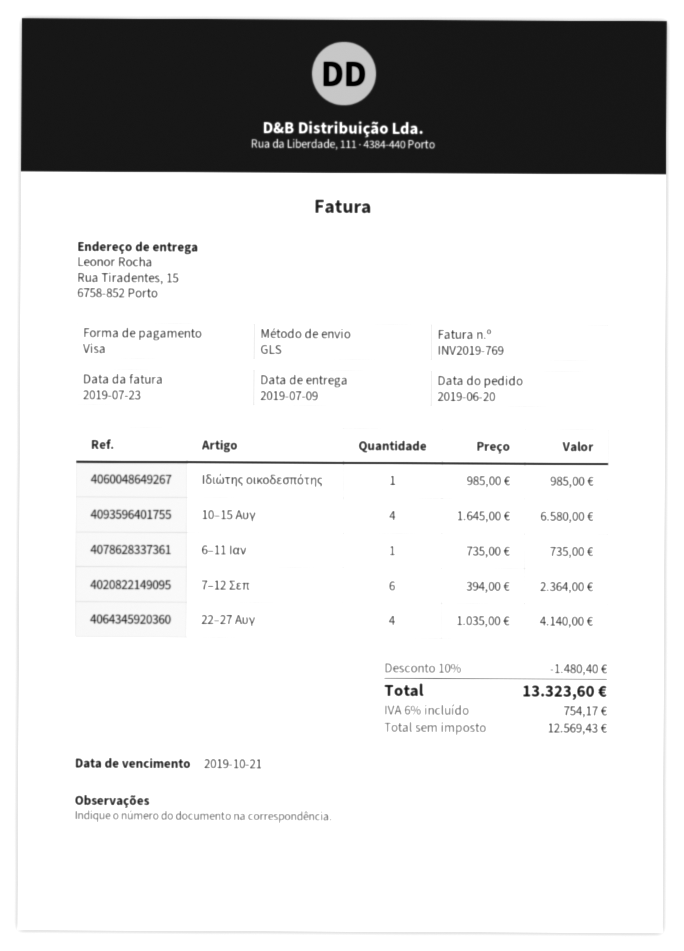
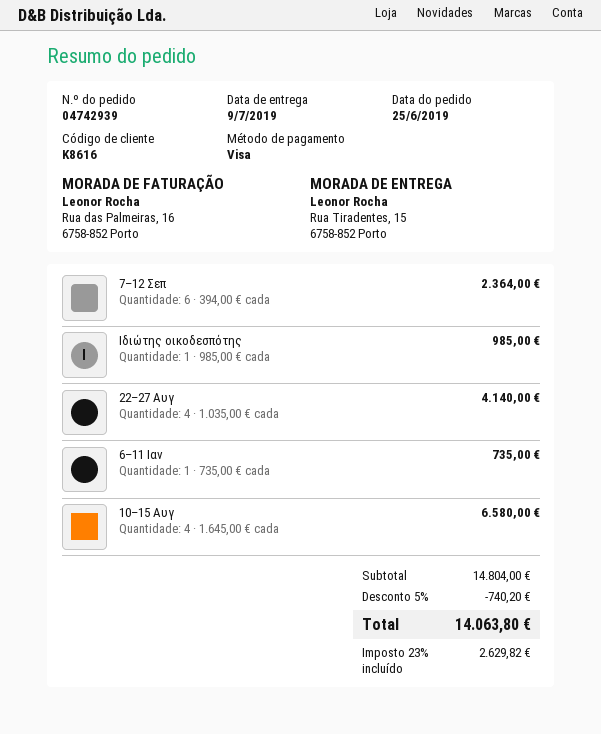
order date: 2019-06-20 -> 2019-06-25
discount: 10% = 1480.40 -> 5% = 740.20
tax: 6% = 754.17 -> 23% = 2629.82
total: 13323.60 -> 14063.80

